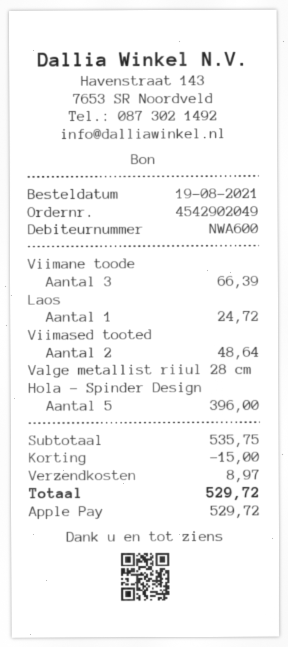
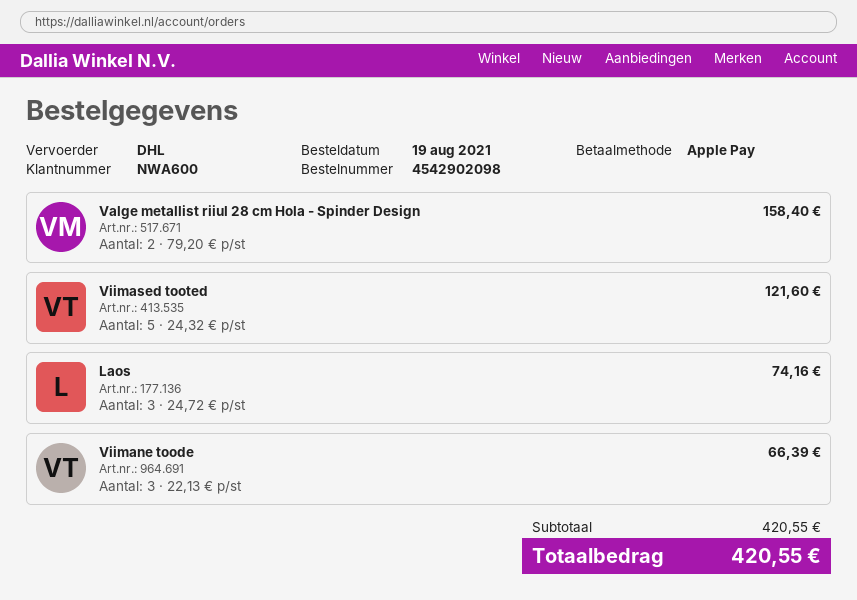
order number: 4542902049 -> 4542902098
Laos: 1 for 24.72 -> 3 for 74.16
Viimased tooted: 2 for 48.64 -> 5 for 121.60
Valge metallist riiul 28 cm Hola - Spinder Design: 5 for 396.00 -> 2 for 158.40
subtotal: 535.75 -> 420.55
discount: 15.00 -> none
shipping: 8.97 -> none
total: 529.72 -> 420.55

